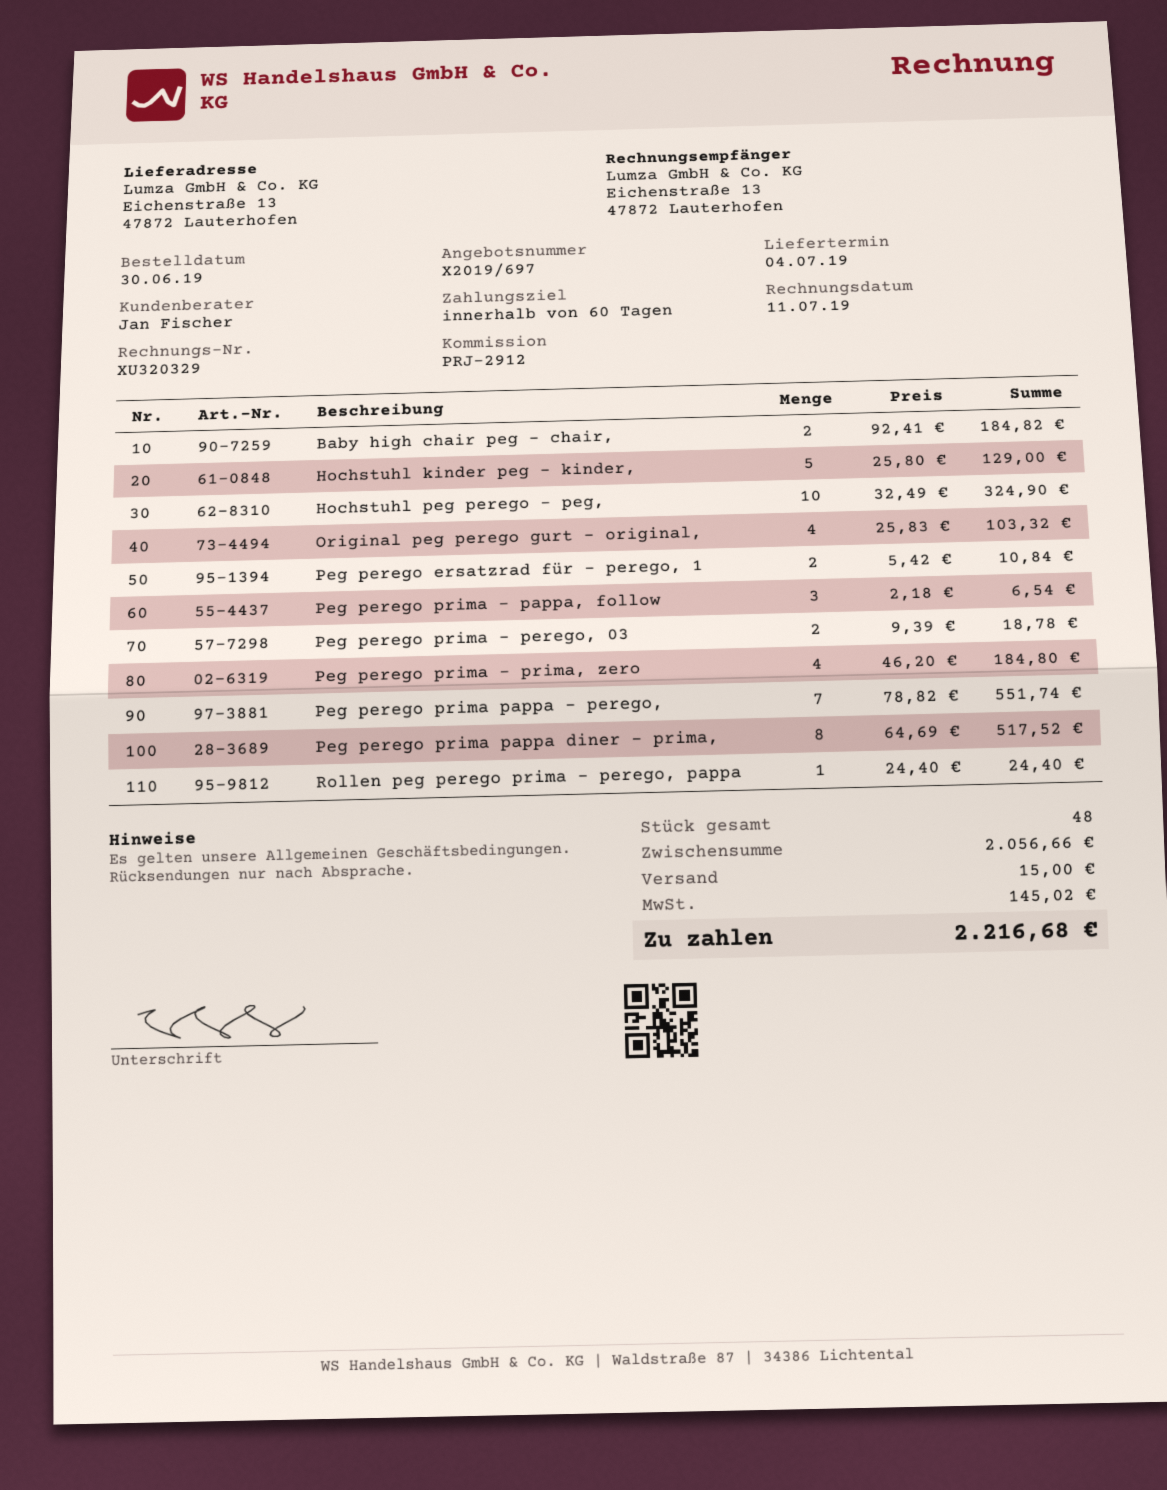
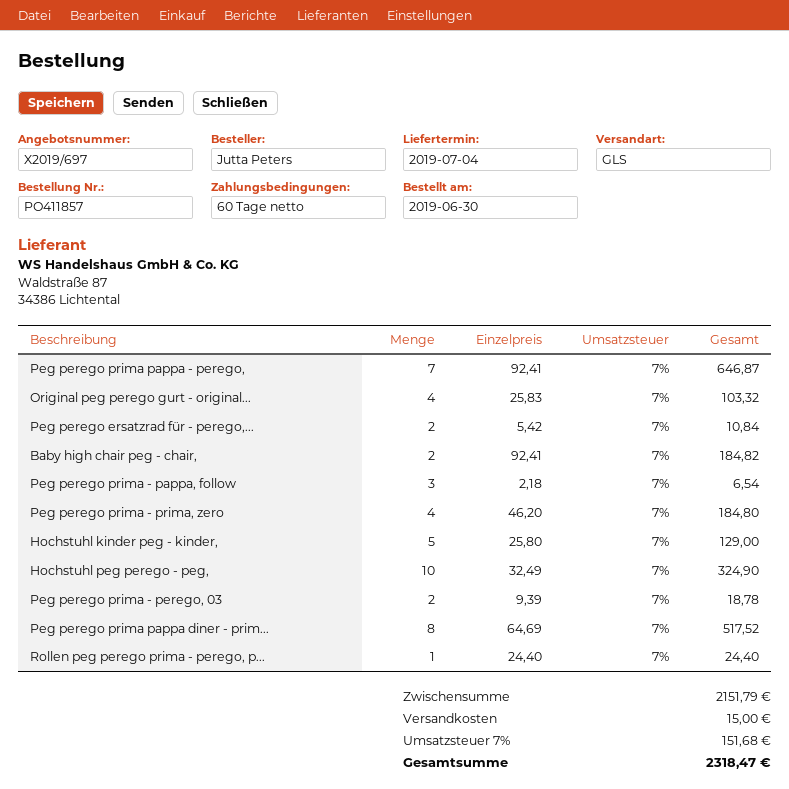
Peg perego prima pappa - perego,: 7 x 78.82 = 551.74 -> 7 x 92.41 = 646.87
subtotal: 2056.66 -> 2151.79
tax: 145.02 -> 151.68
total: 2216.68 -> 2318.47

